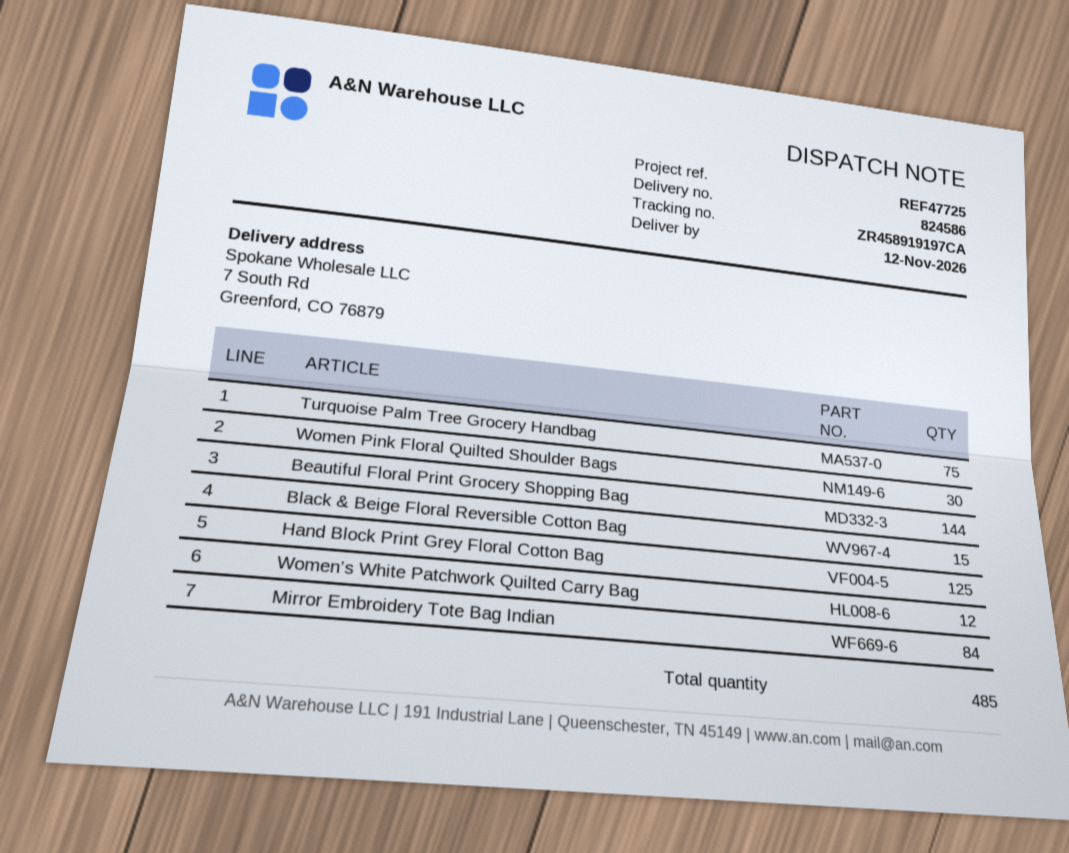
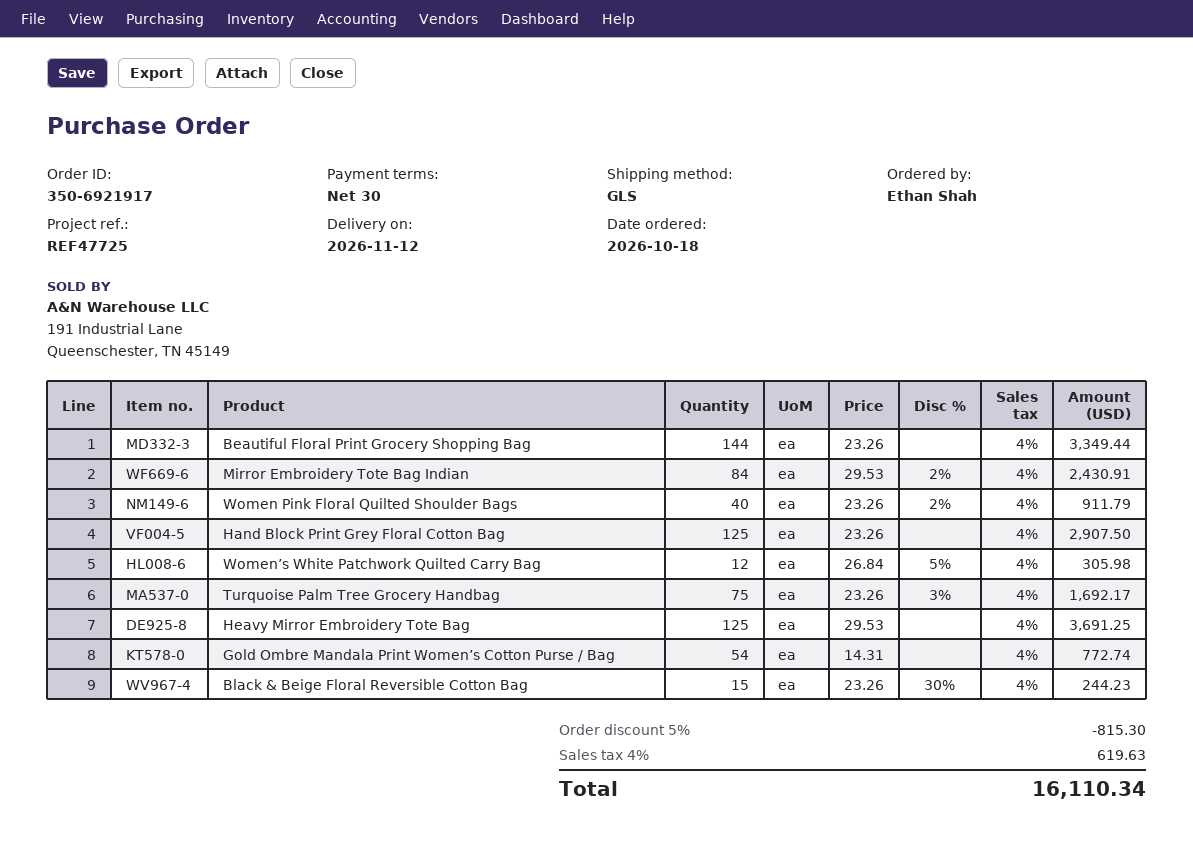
Women Pink Floral Quilted Shoulder Bags: 30 -> 40
Heavy Mirror Embroidery Tote Bag: none -> 125
Gold Ombre Mandala Print Women’s Cotton Purse / Bag: none -> 54

